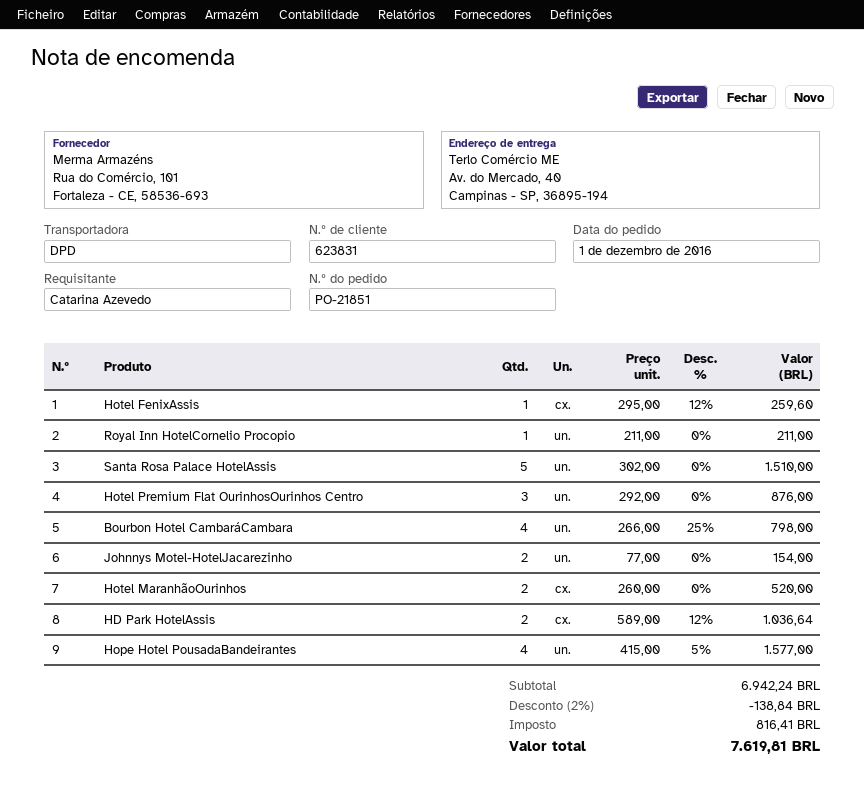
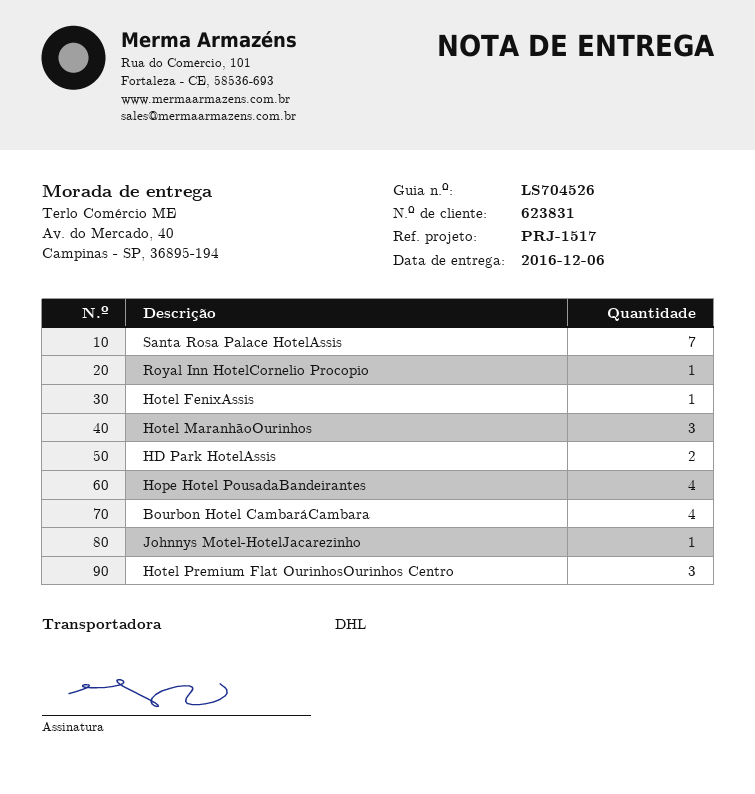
shipping method: DPD -> DHL
Santa Rosa Palace HotelAssis: 5 -> 7
Johnnys Motel-HotelJacarezinho: 2 -> 1
Hotel MaranhãoOurinhos: 2 -> 3

